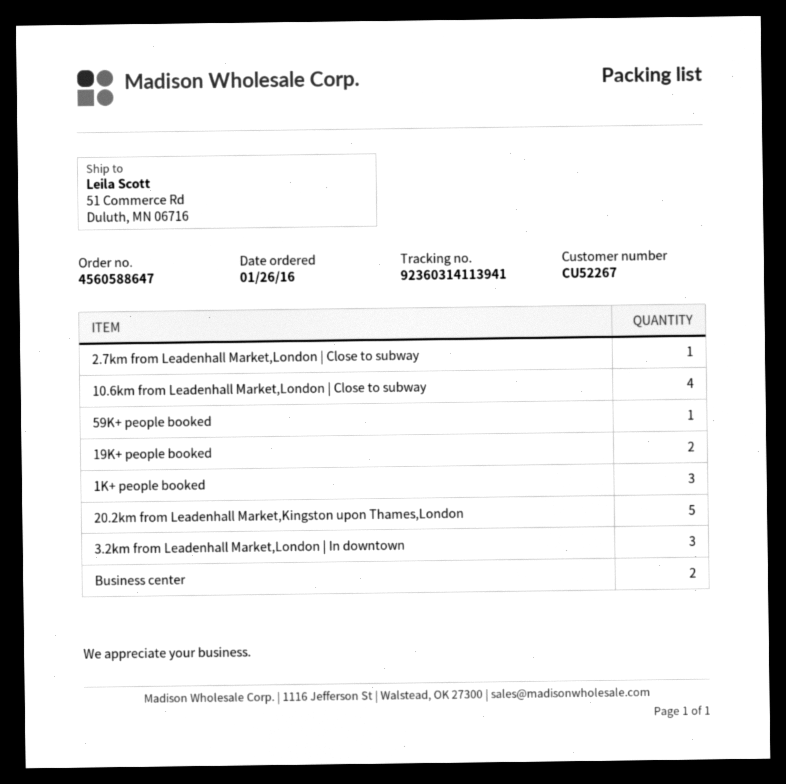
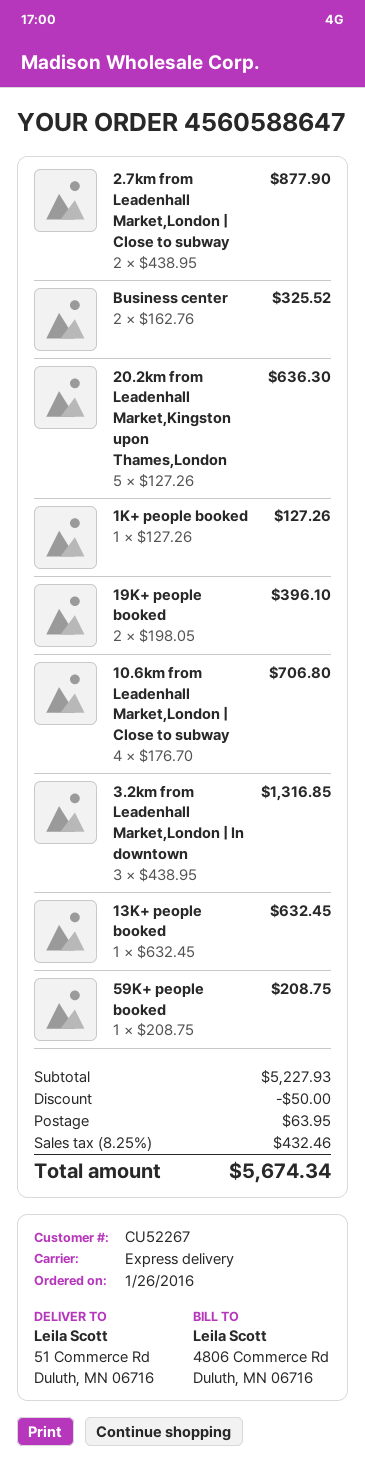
2.7km from Leadenhall Market,London | Close to subway: 1 -> 2
1K+ people booked: 3 -> 1
13K+ people booked: none -> 1

